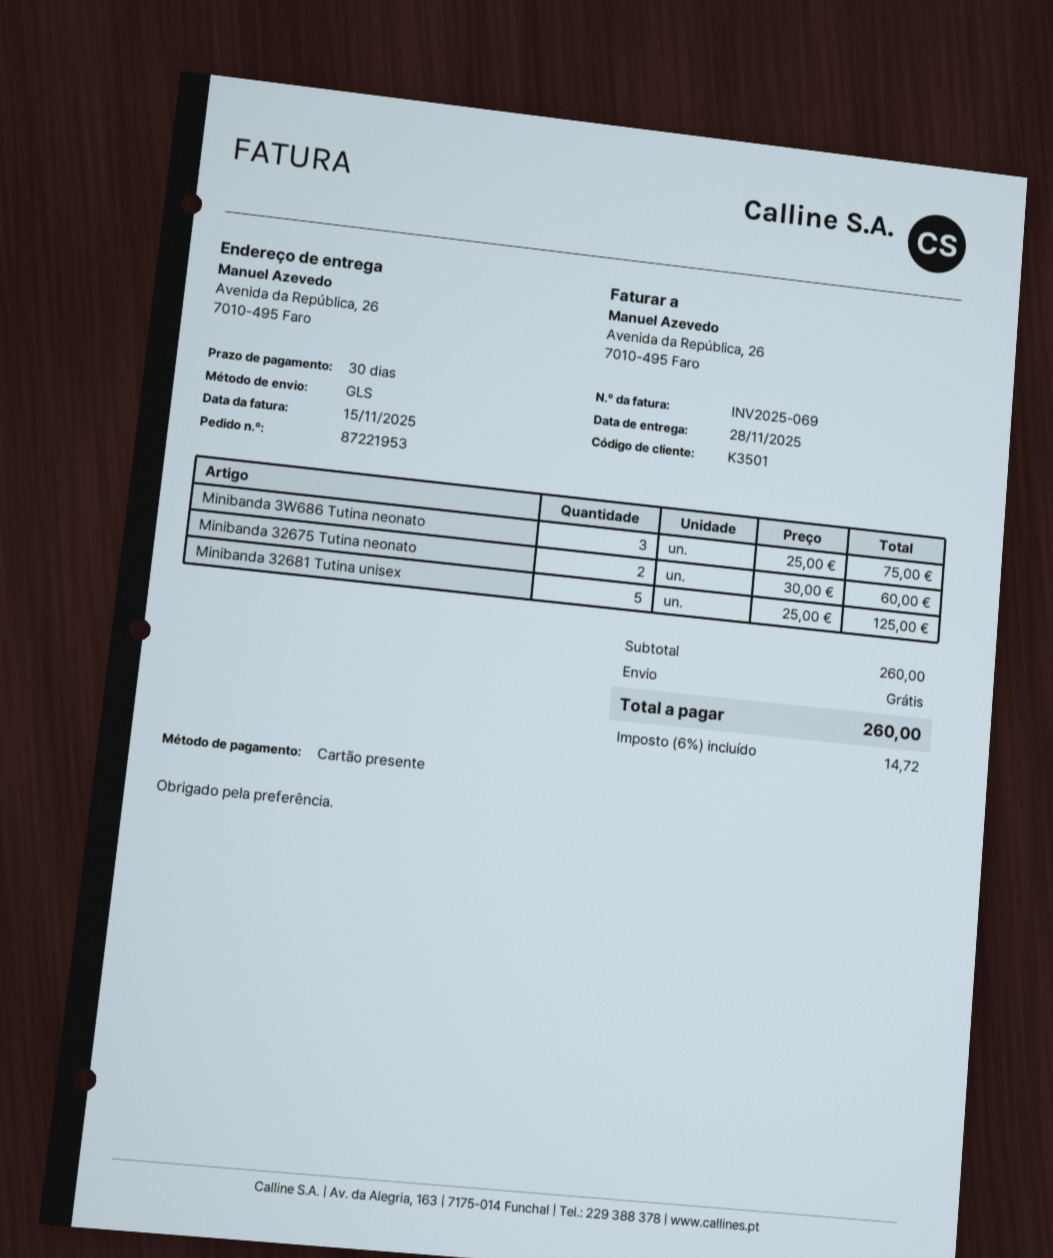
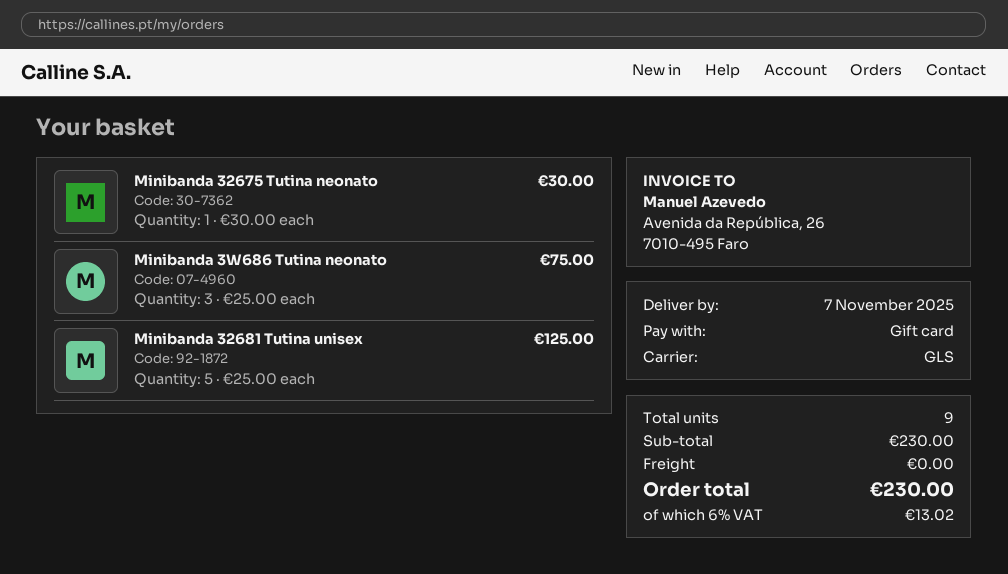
delivery date: 2025-11-28 -> 2025-11-07
Minibanda 32675 Tutina neonato: 2 x 30.00 = 60.00 -> 1 x 30.00 = 30.00
subtotal: 260.00 -> 230.00
tax: 6% = 14.72 -> 6% = 13.02
total: 260.00 -> 230.00

